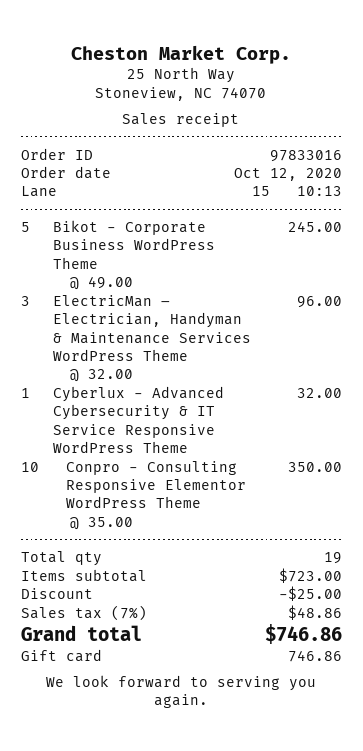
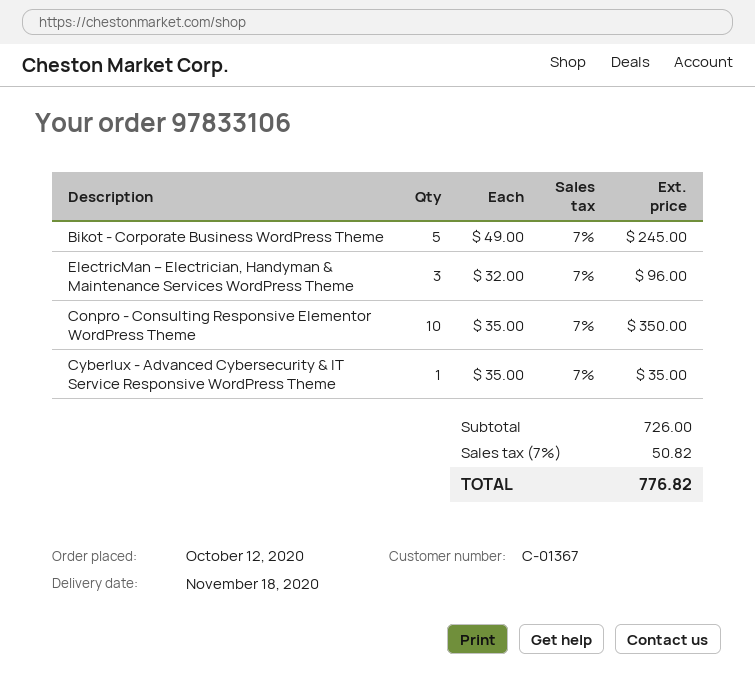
order number: 97833016 -> 97833106
Cyberlux - Advanced Cybersecurity & IT Service Responsive WordPress Theme: 1 x 32.00 = 32.00 -> 1 x 35.00 = 35.00
subtotal: 723.00 -> 726.00
discount: 25.00 -> none
tax: 7% = 48.86 -> 7% = 50.82
total: 746.86 -> 776.82

